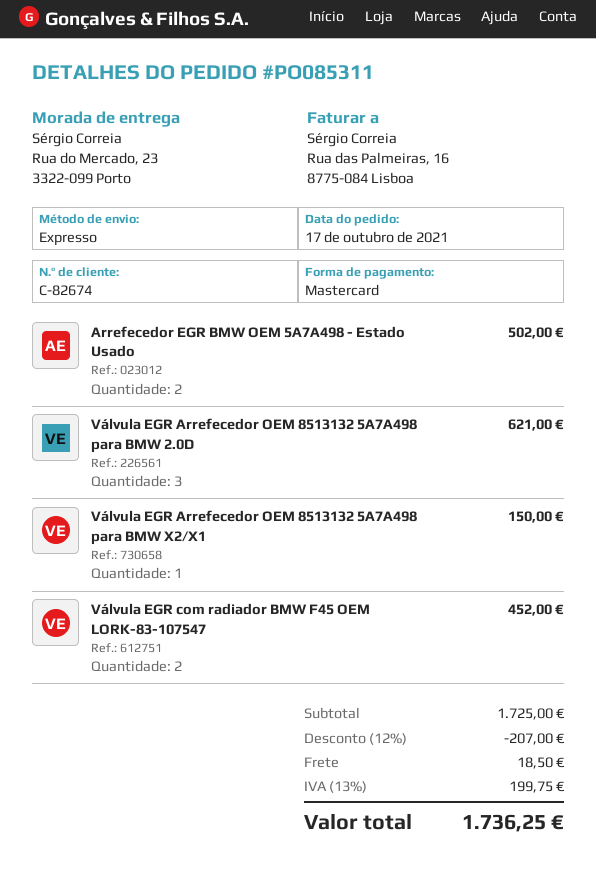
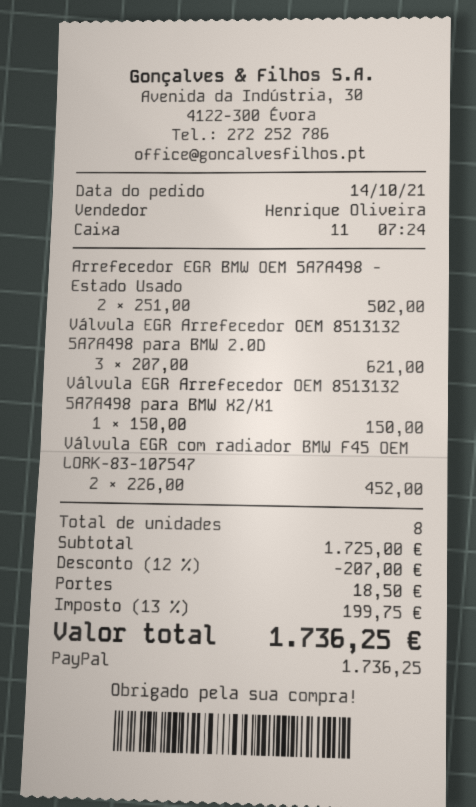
order date: 2021-10-17 -> 2021-10-14
payment method: Mastercard -> PayPal

